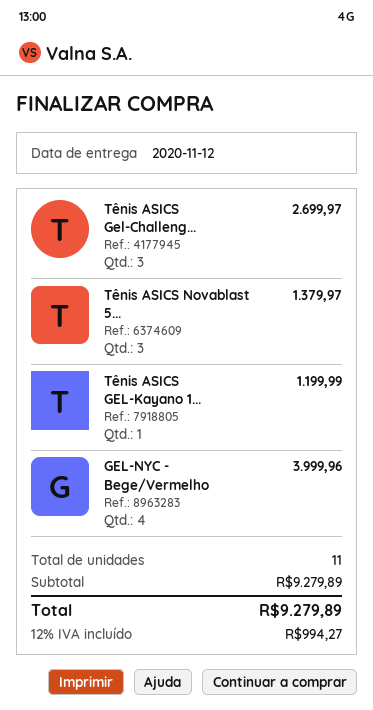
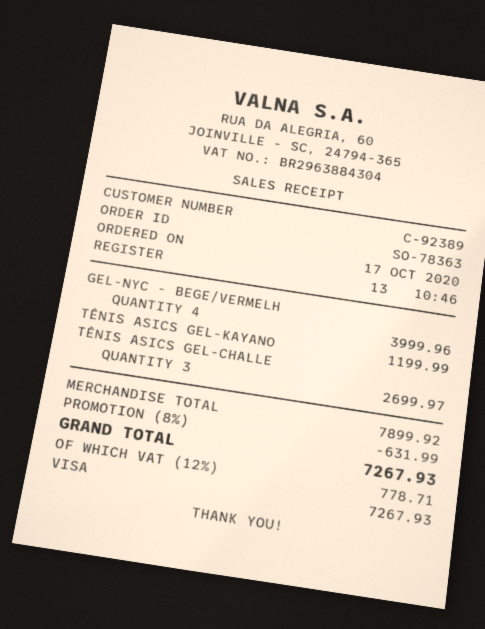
Tênis ASICS Novablast 5...: 3 for 1379.97 -> none
subtotal: 9279.89 -> 7899.92
discount: none -> 8% = 631.99
tax: 12% = 994.27 -> 12% = 778.71
total: 9279.89 -> 7267.93

